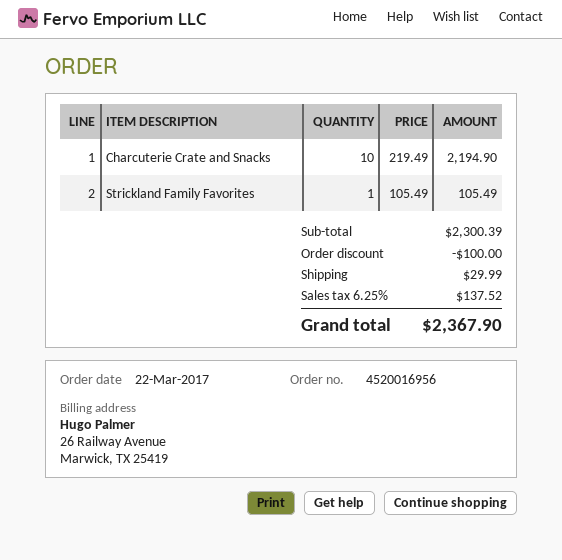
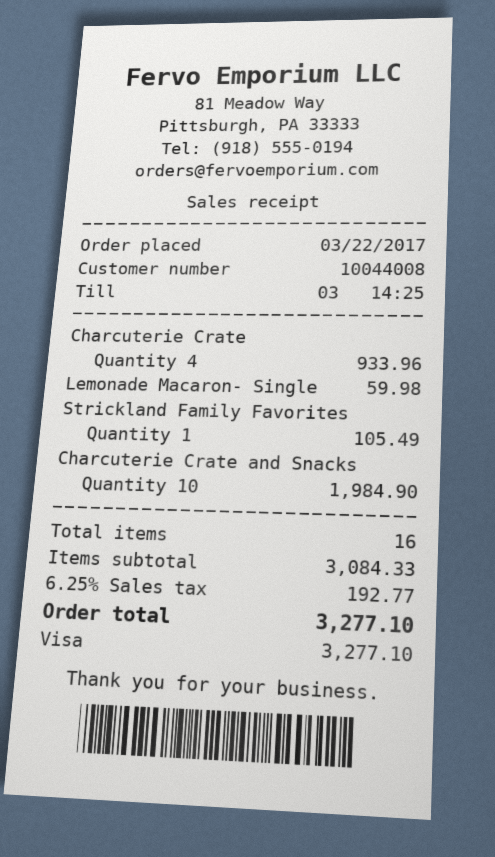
Charcuterie Crate and Snacks: 10 for 2194.90 -> 10 for 1984.90
Charcuterie Crate: none -> 4 for 933.96
Lemonade Macaron- Single: none -> 1 for 59.98
subtotal: 2300.39 -> 3084.33
discount: 100.00 -> none
shipping: 29.99 -> none
tax: 6.25% = 137.52 -> 6.25% = 192.77
total: 2367.90 -> 3277.10

